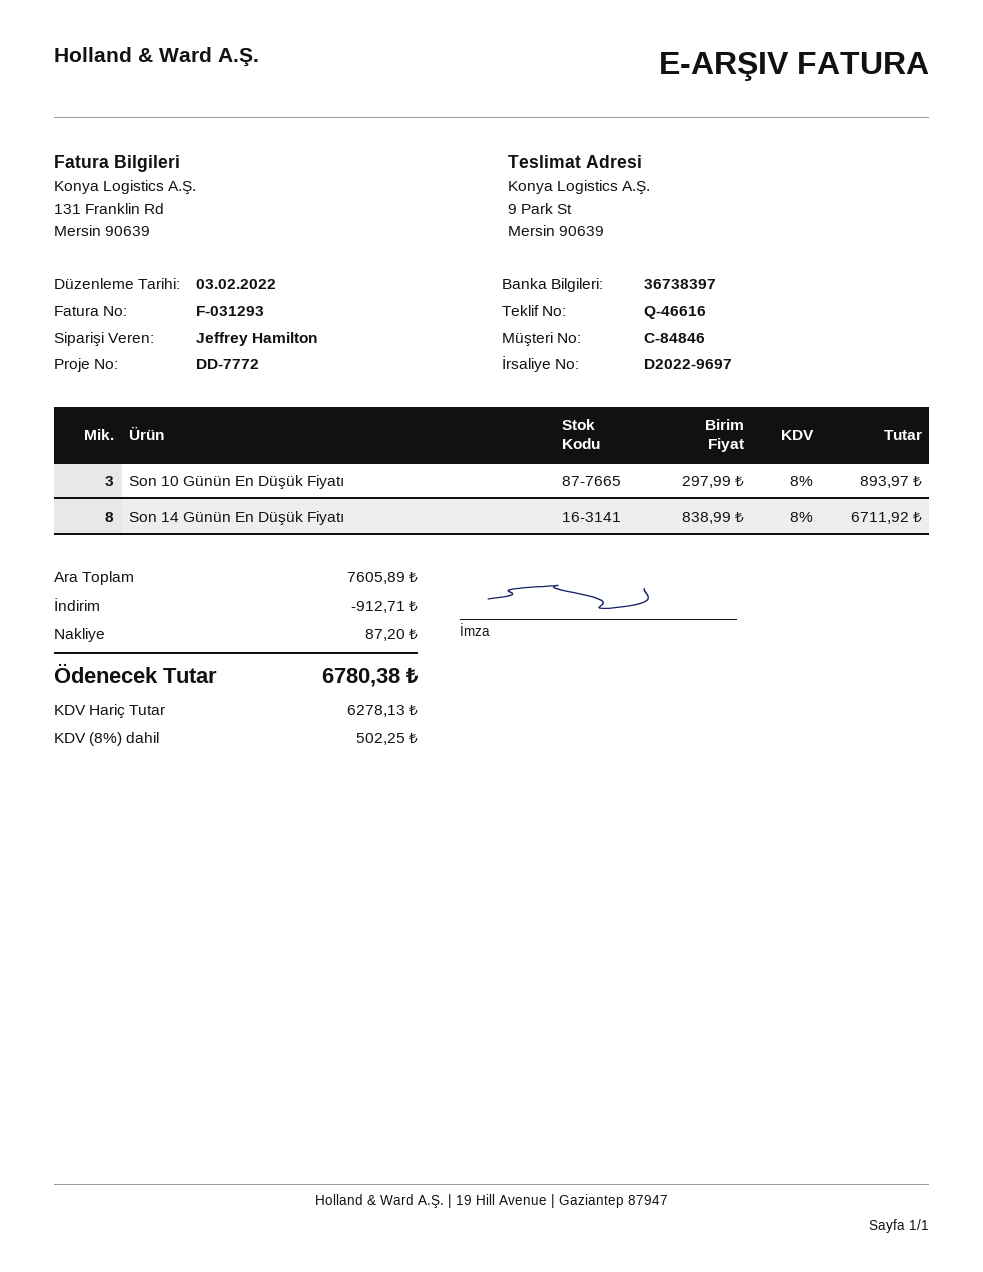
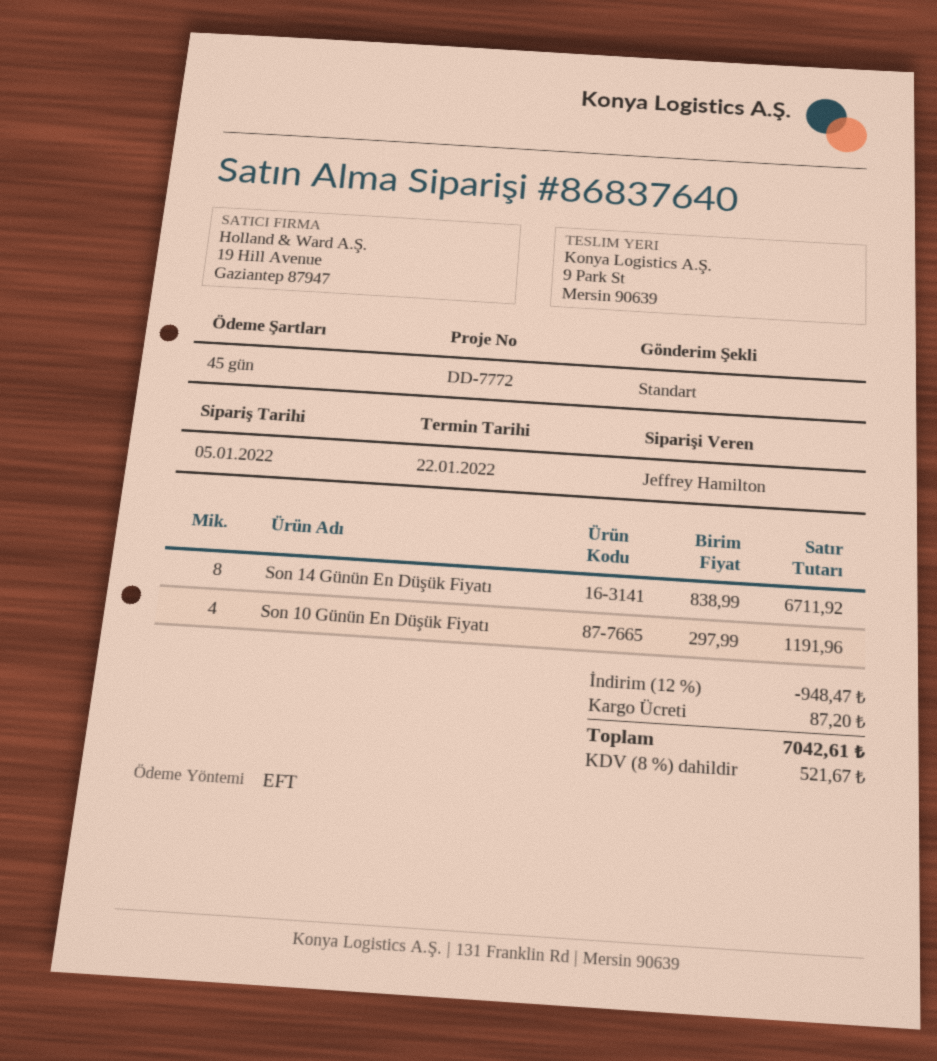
Son 10 Günün En Düşük Fiyatı: 3 x 297.99 = 893.97 -> 4 x 297.99 = 1191.96
discount: 912.71 -> 948.47
tax: 8% = 502.25 -> 8% = 521.67
total: 6780.38 -> 7042.61

